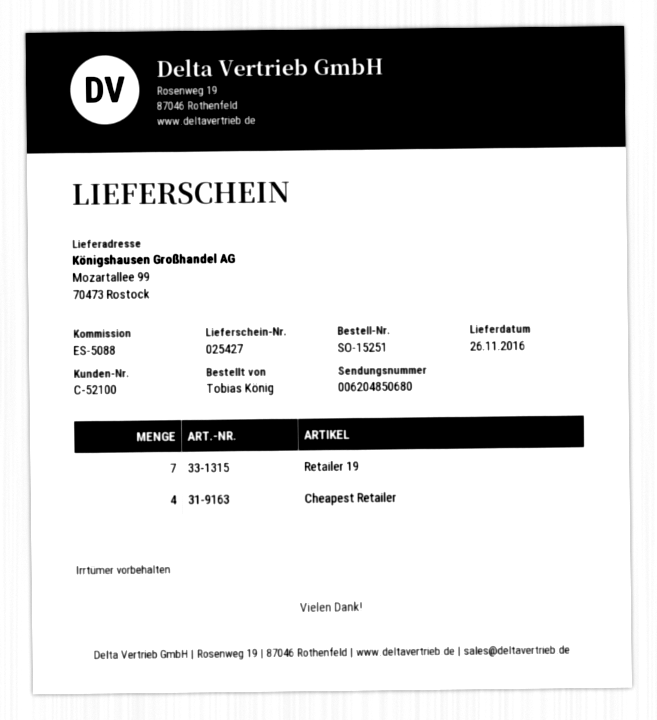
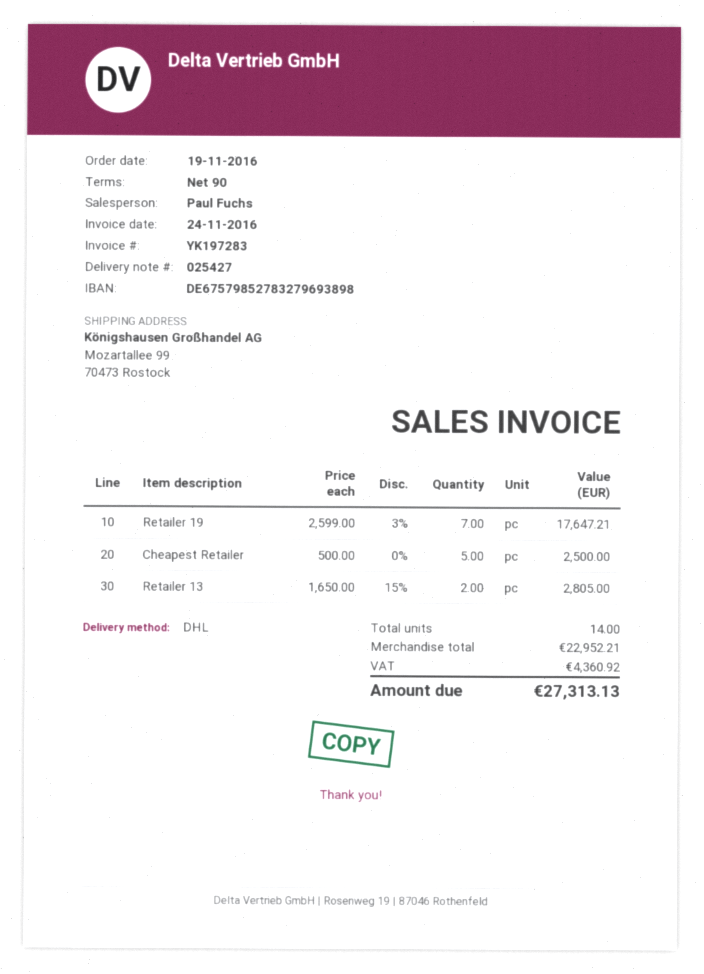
Cheapest Retailer: 4 -> 5
Retailer 13: none -> 2

